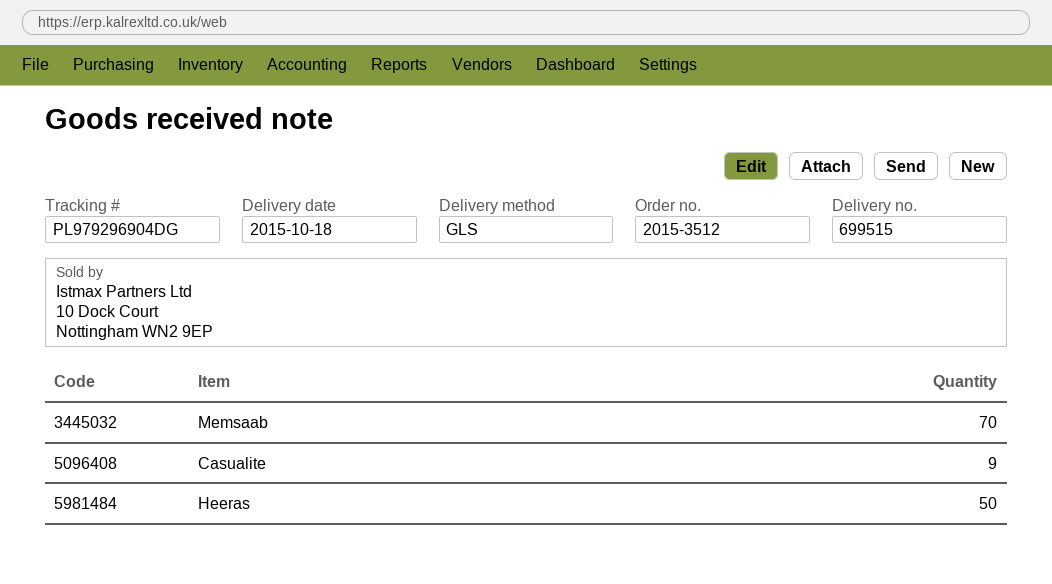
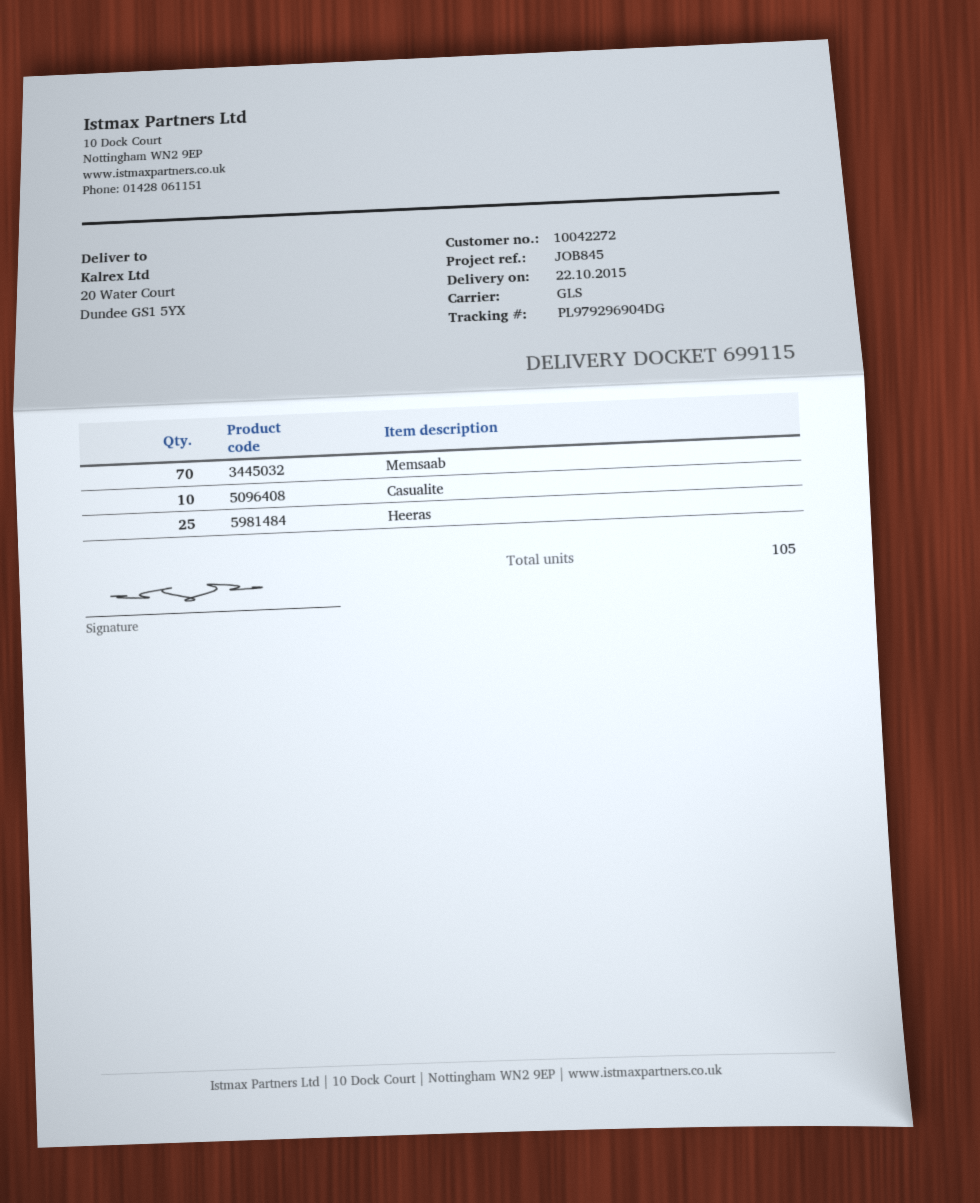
delivery note number: 699515 -> 699115
delivery date: 2015-10-18 -> 2015-10-22
Casualite: 9 -> 10
Heeras: 50 -> 25

